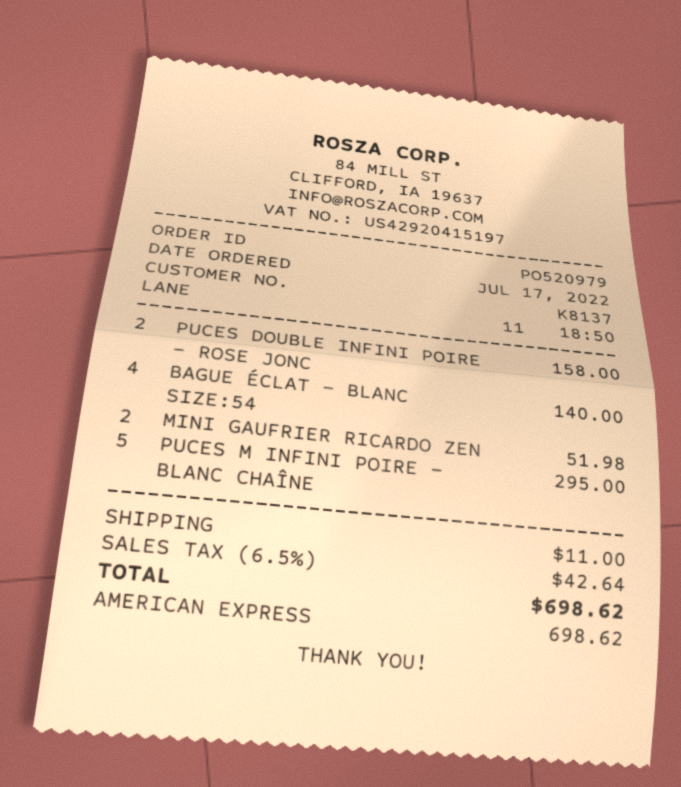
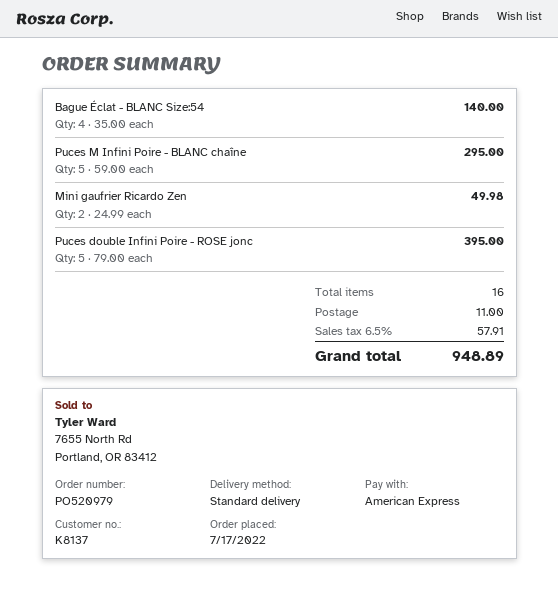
PUCES DOUBLE INFINI POIRE - ROSE JONC: 2 for 158.00 -> 5 for 395.00
MINI GAUFRIER RICARDO ZEN: 2 for 51.98 -> 2 for 49.98
tax: 6.5% = 42.64 -> 6.5% = 57.91
total: 698.62 -> 948.89

